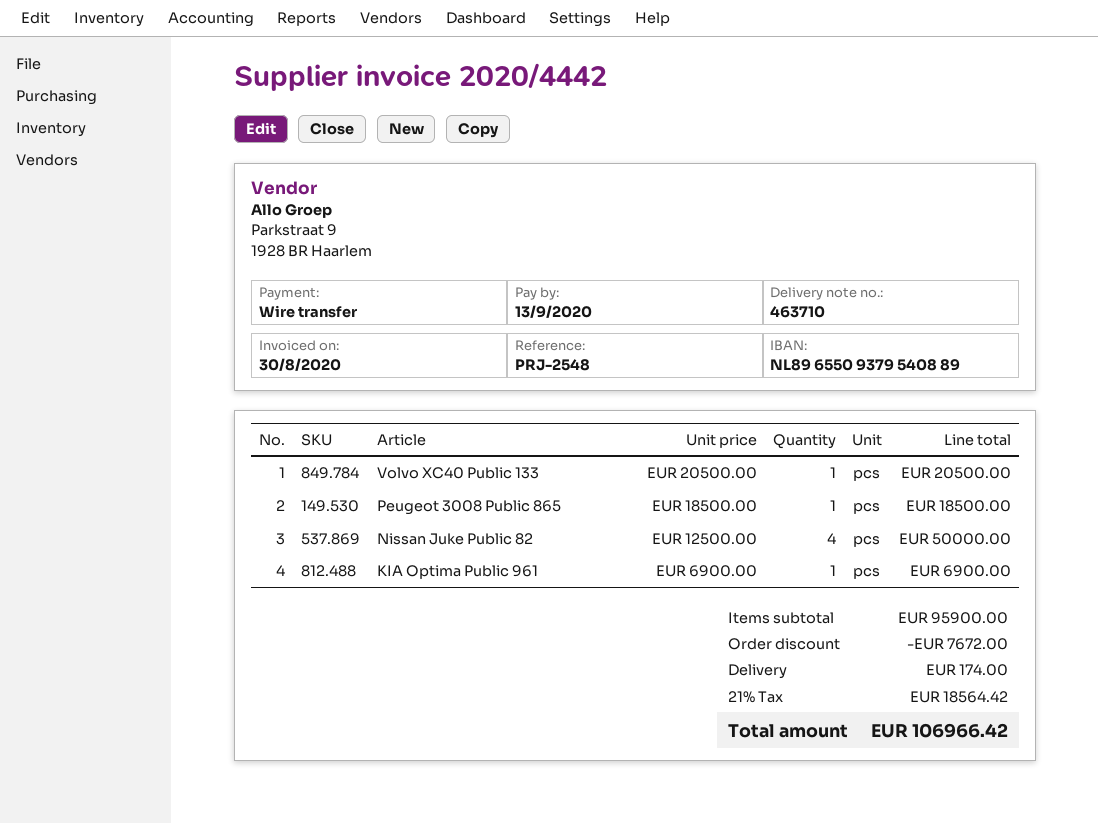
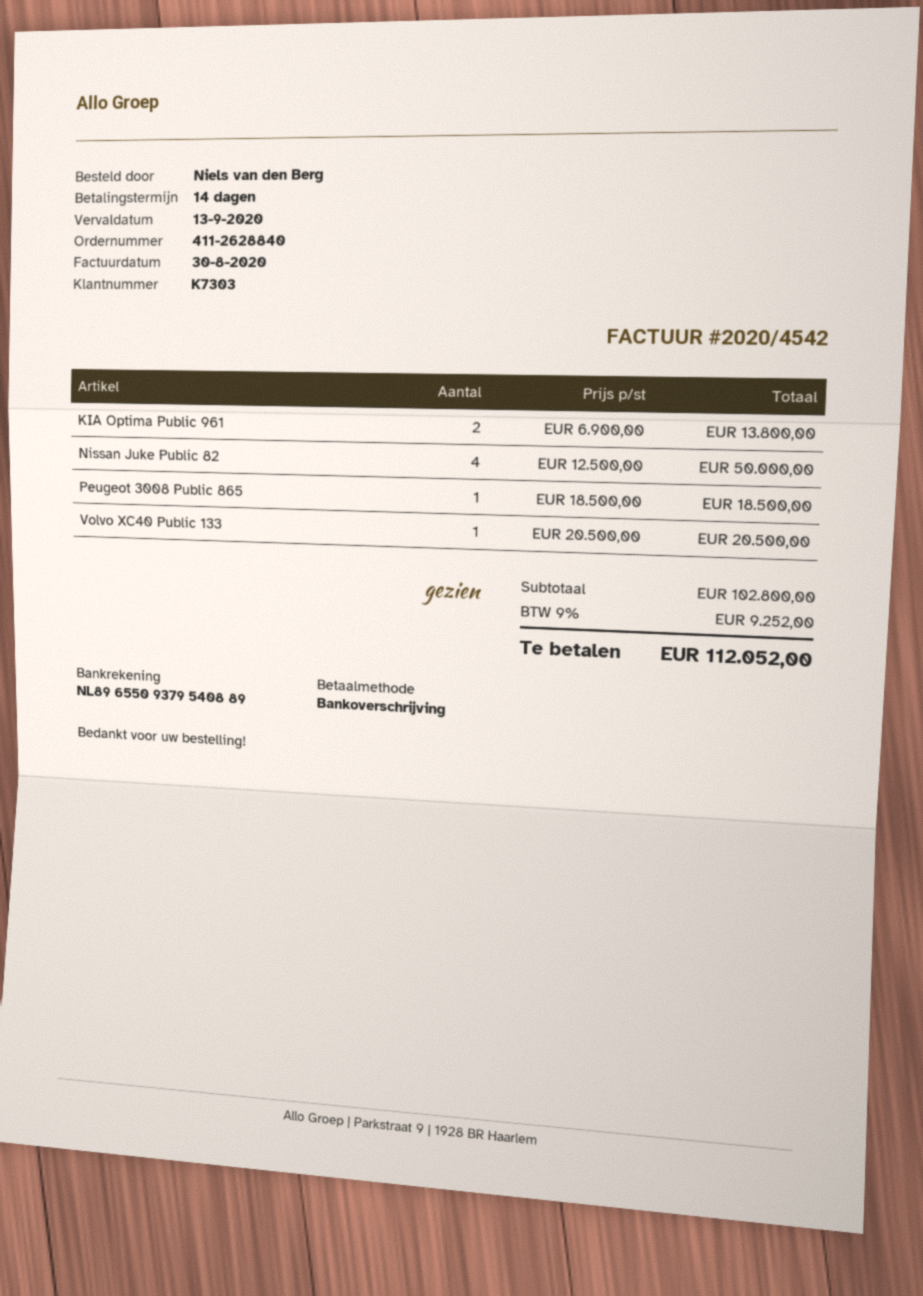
invoice number: 2020/4442 -> 2020/4542
KIA Optima Public 961: 1 x 6900.00 = 6900.00 -> 2 x 6900.00 = 13800.00
subtotal: 95900.00 -> 102800.00
discount: 7672.00 -> none
shipping: 174.00 -> none
tax: 21% = 18564.42 -> 9% = 9252.00
total: 106966.42 -> 112052.00

